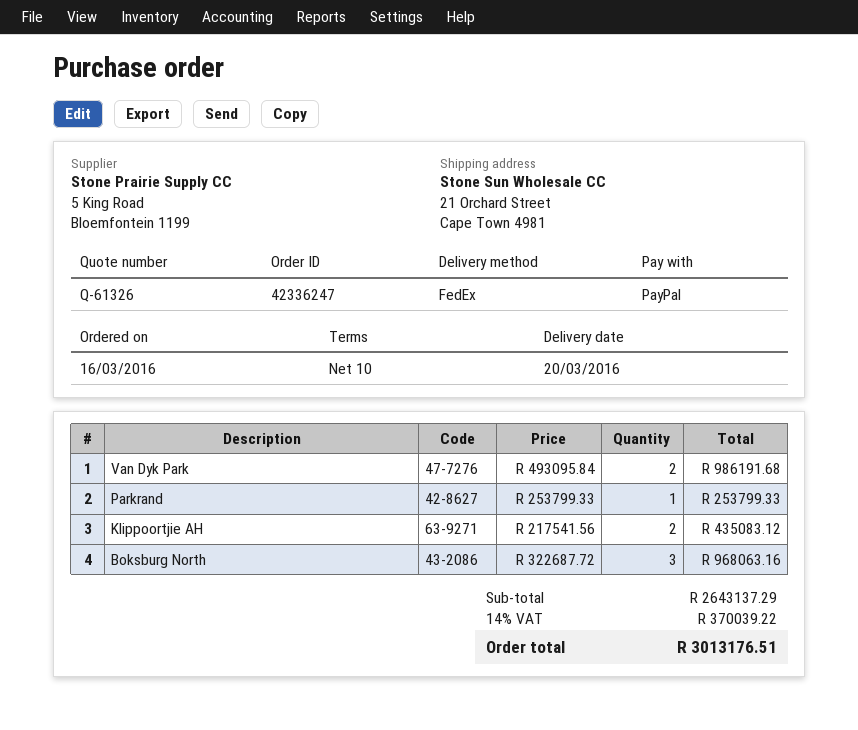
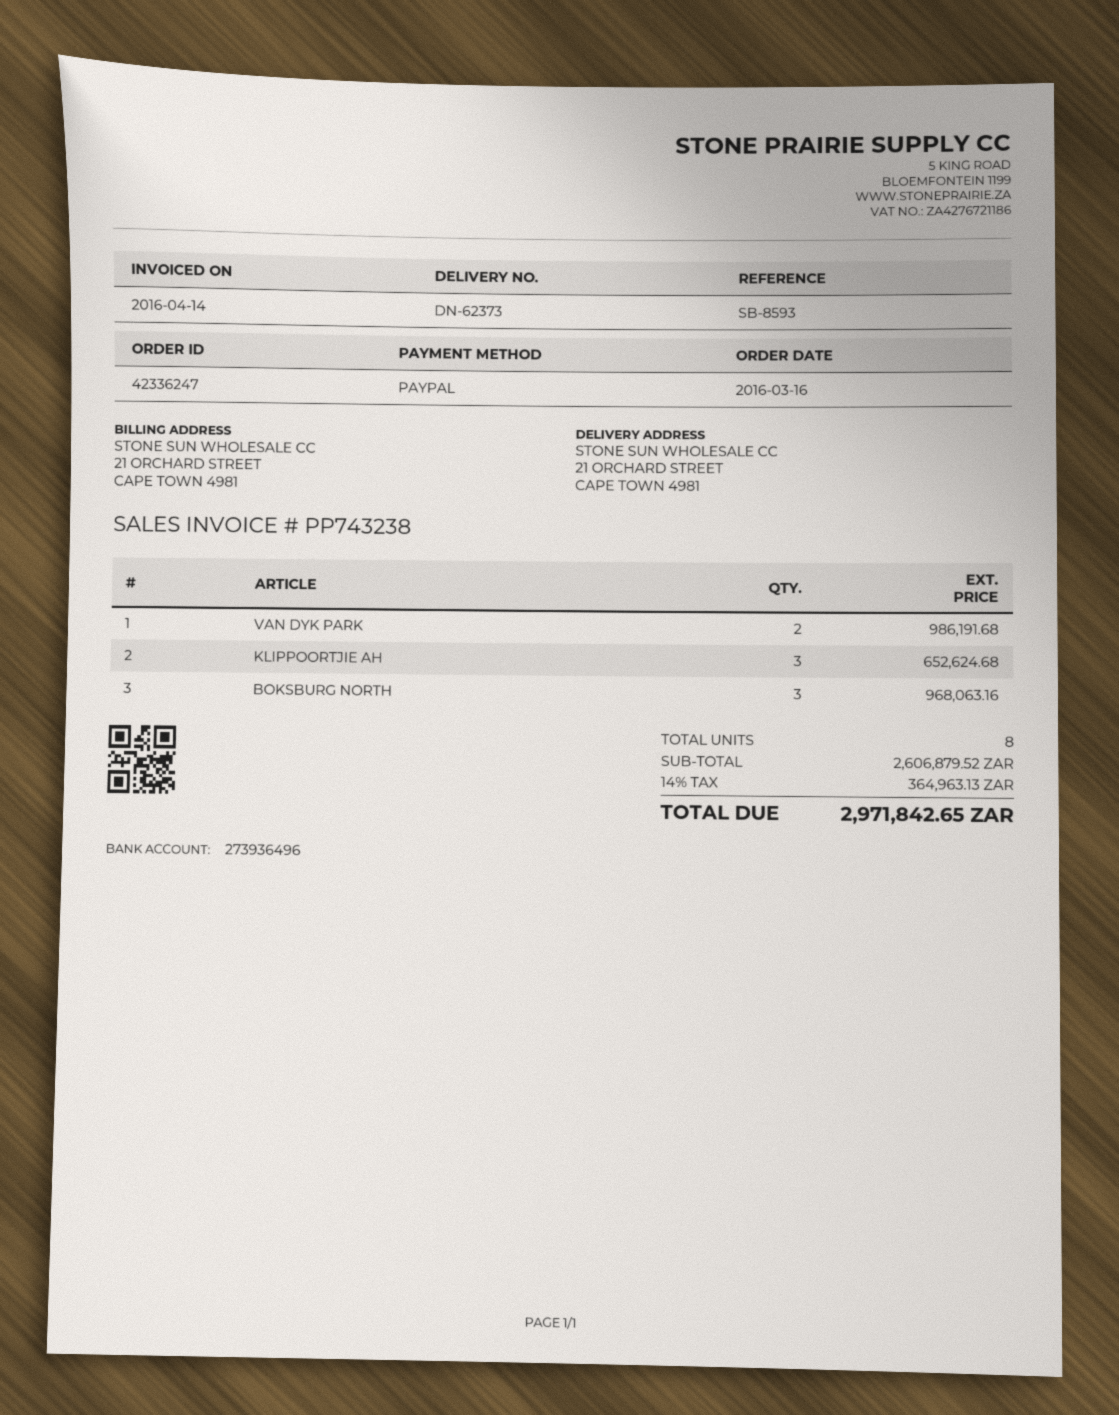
Parkrand: 1 for 253799.33 -> none
Klippoortjie AH: 2 for 435083.12 -> 3 for 652624.68
subtotal: 2643137.29 -> 2606879.52
tax: 14% = 370039.22 -> 14% = 364963.13
total: 3013176.51 -> 2971842.65

